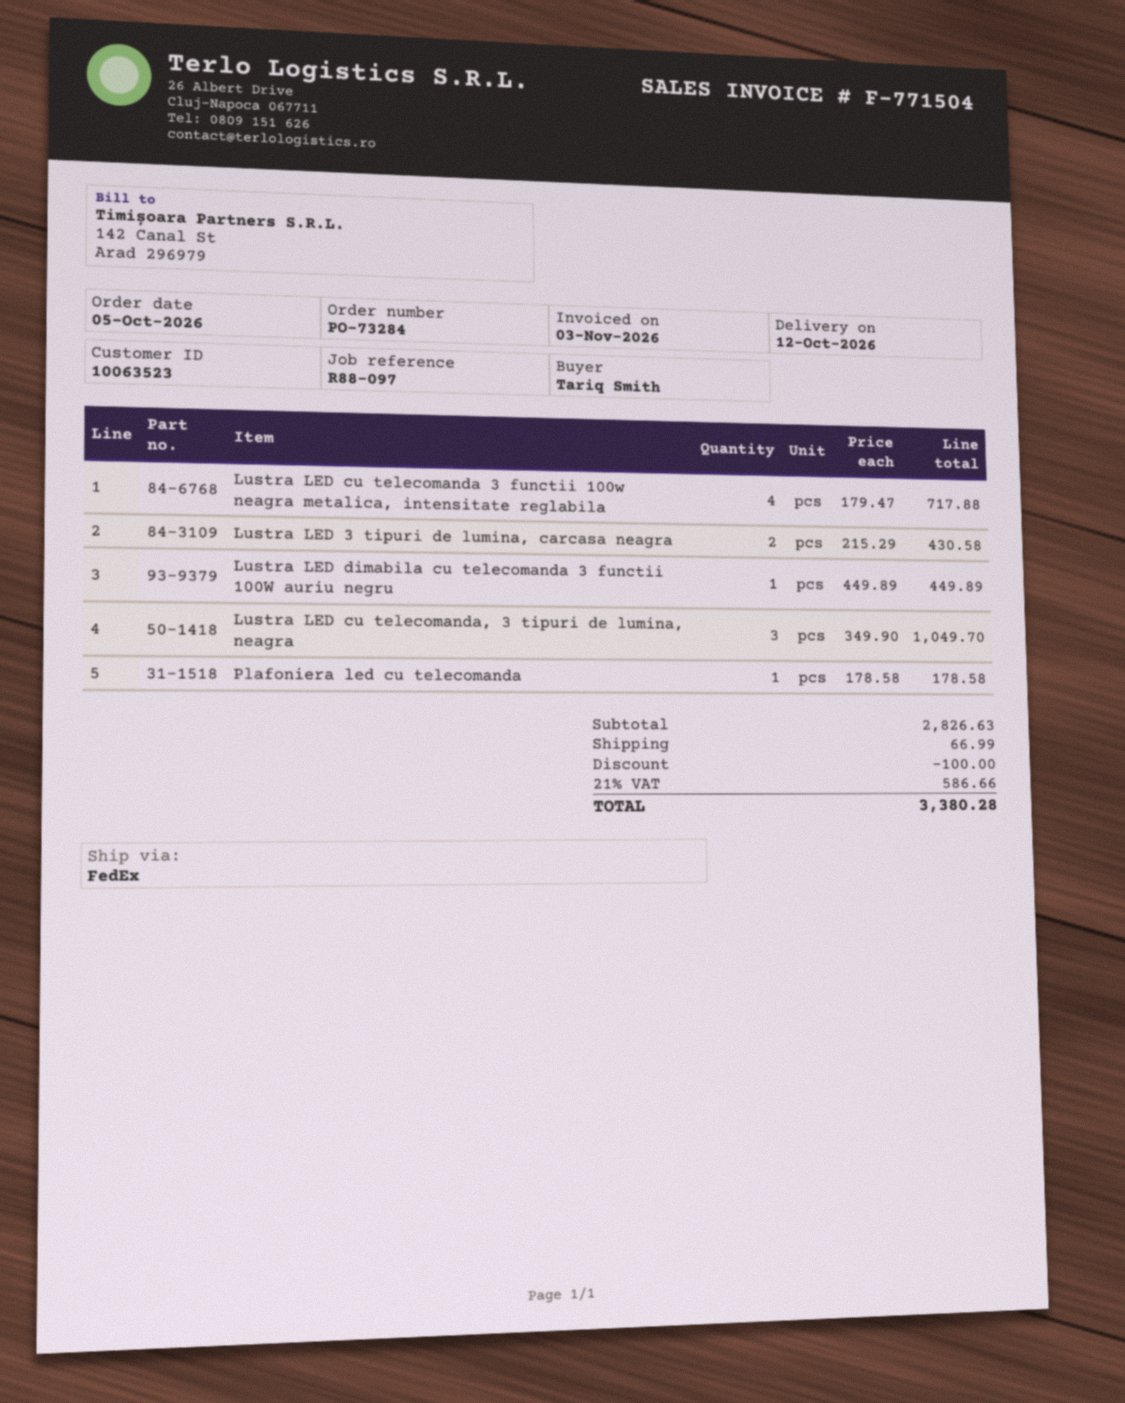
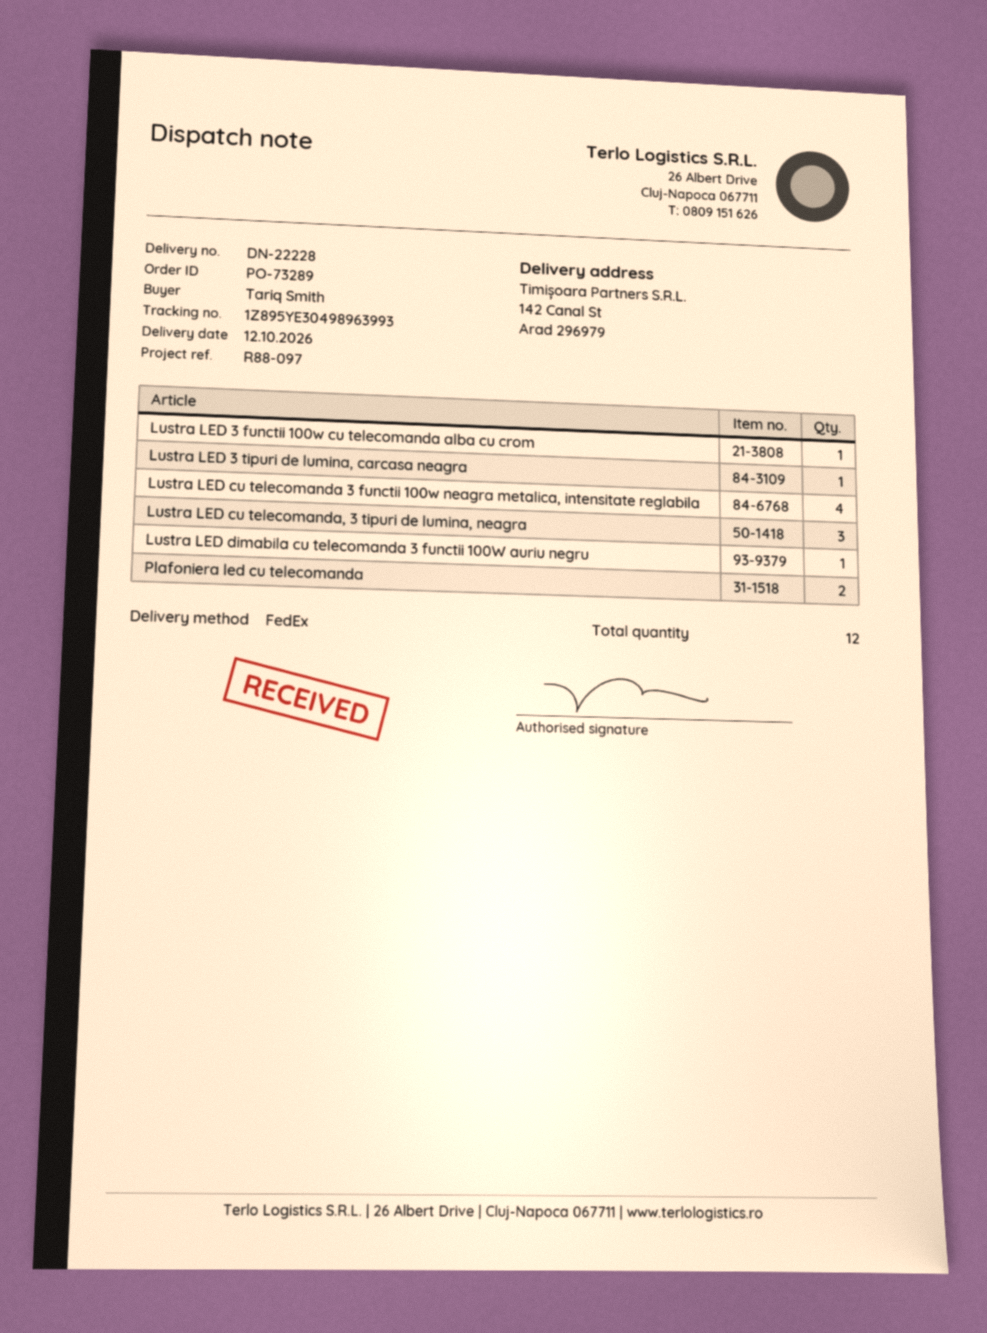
order number: PO-73284 -> PO-73289
Lustra LED 3 tipuri de lumina, carcasa neagra: 2 -> 1
Plafoniera led cu telecomanda: 1 -> 2
Lustra LED 3 functii 100w cu telecomanda alba cu crom: none -> 1

